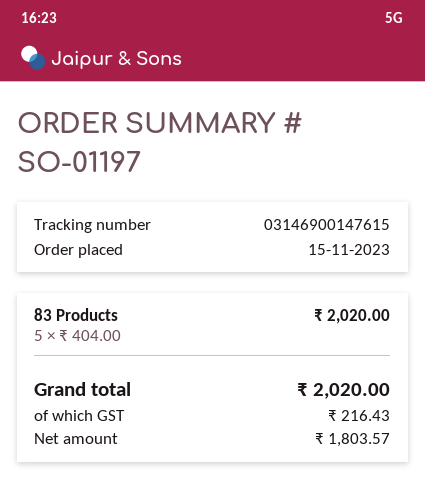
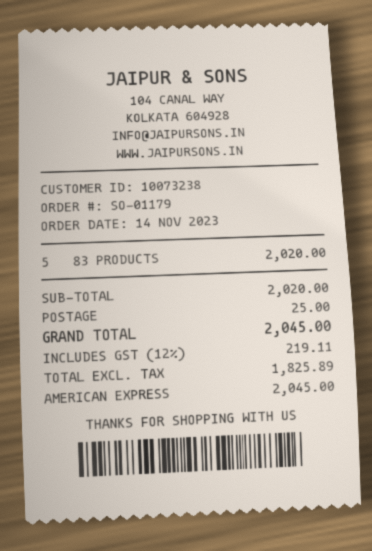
order number: SO-01197 -> SO-01179
order date: 2023-11-15 -> 2023-11-14
shipping: none -> 25.00
net: 1803.57 -> 1825.89
tax: 216.43 -> 219.11
total: 2020.00 -> 2045.00

